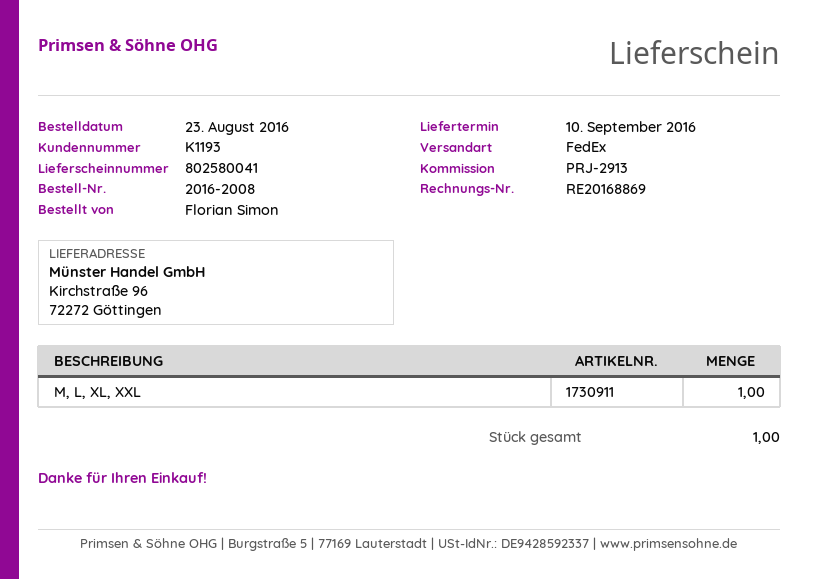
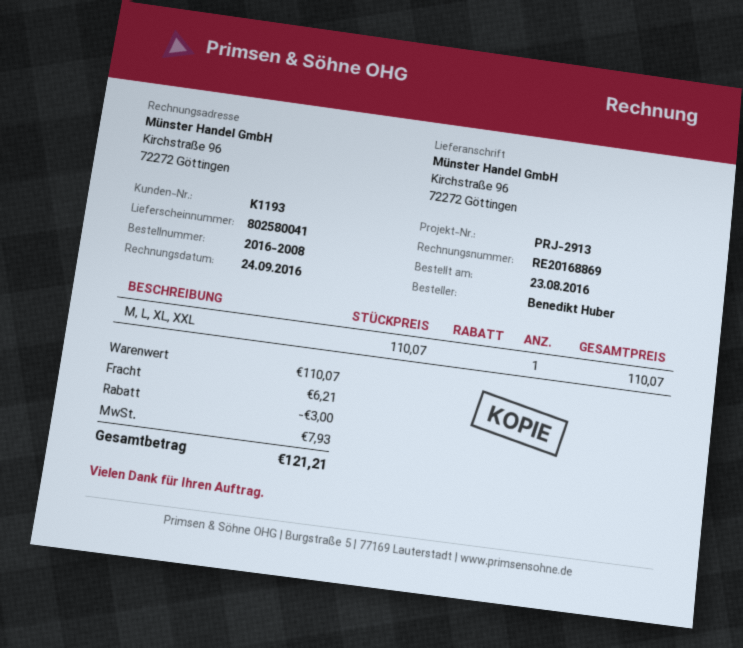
ordered by: Florian Simon -> Benedikt Huber

